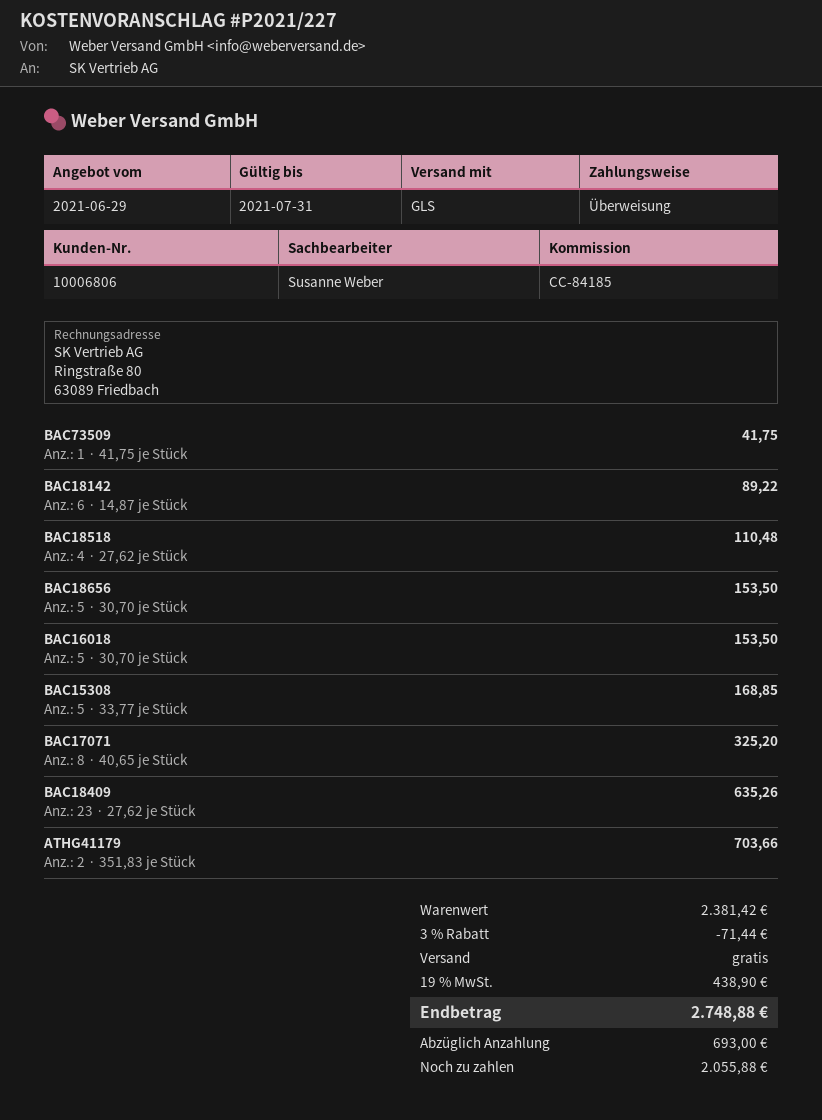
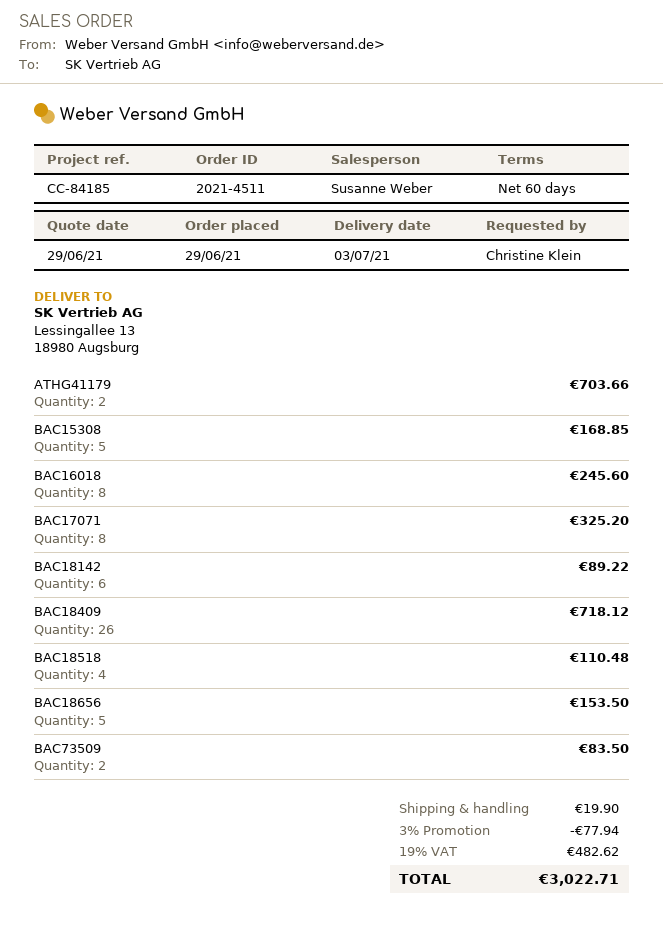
BAC73509: 1 for 41.75 -> 2 for 83.50
BAC16018: 5 for 153.50 -> 8 for 245.60
BAC18409: 23 for 635.26 -> 26 for 718.12
discount: 3% = 71.44 -> 3% = 77.94
shipping: 0.00 -> 19.90
tax: 19% = 438.90 -> 19% = 482.62
total: 2748.88 -> 3022.71

